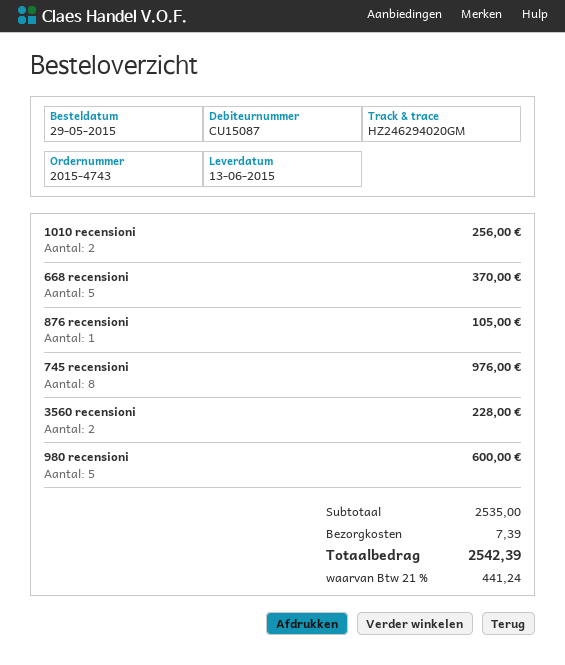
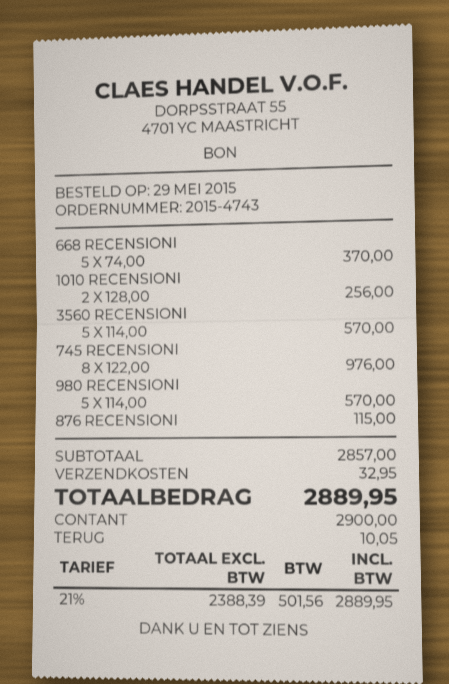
876 recensioni: 1 for 105.00 -> 1 for 115.00
3560 recensioni: 2 for 228.00 -> 5 for 570.00
980 recensioni: 5 for 600.00 -> 5 for 570.00
subtotal: 2535.00 -> 2857.00
shipping: 7.39 -> 32.95
tax: 21% = 441.24 -> 21% = 501.56
total: 2542.39 -> 2889.95

